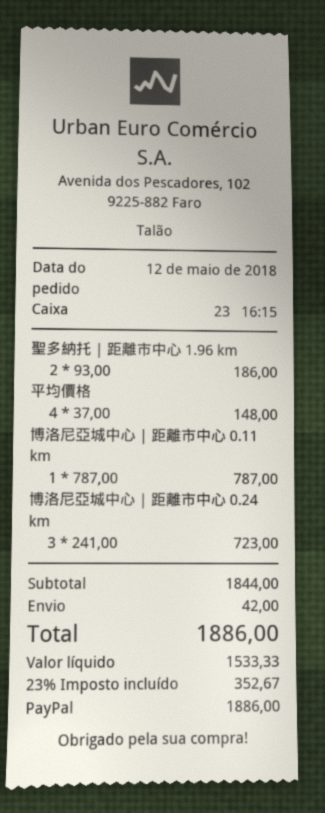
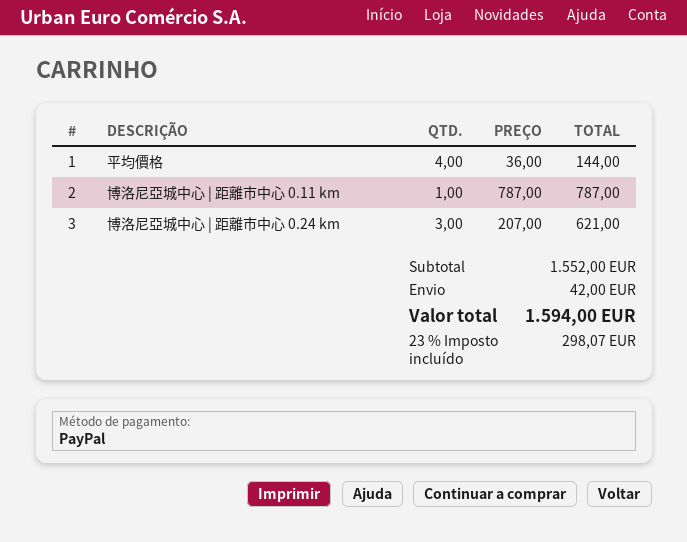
聖多納托 | 距離市中心 1.96 km: 2 x 93.00 = 186.00 -> none
平均價格: 4 x 37.00 = 148.00 -> 4 x 36.00 = 144.00
博洛尼亞城中心 | 距離市中心 0.24 km: 3 x 241.00 = 723.00 -> 3 x 207.00 = 621.00
subtotal: 1844.00 -> 1552.00
tax: 23% = 352.67 -> 23% = 298.07
total: 1886.00 -> 1594.00

